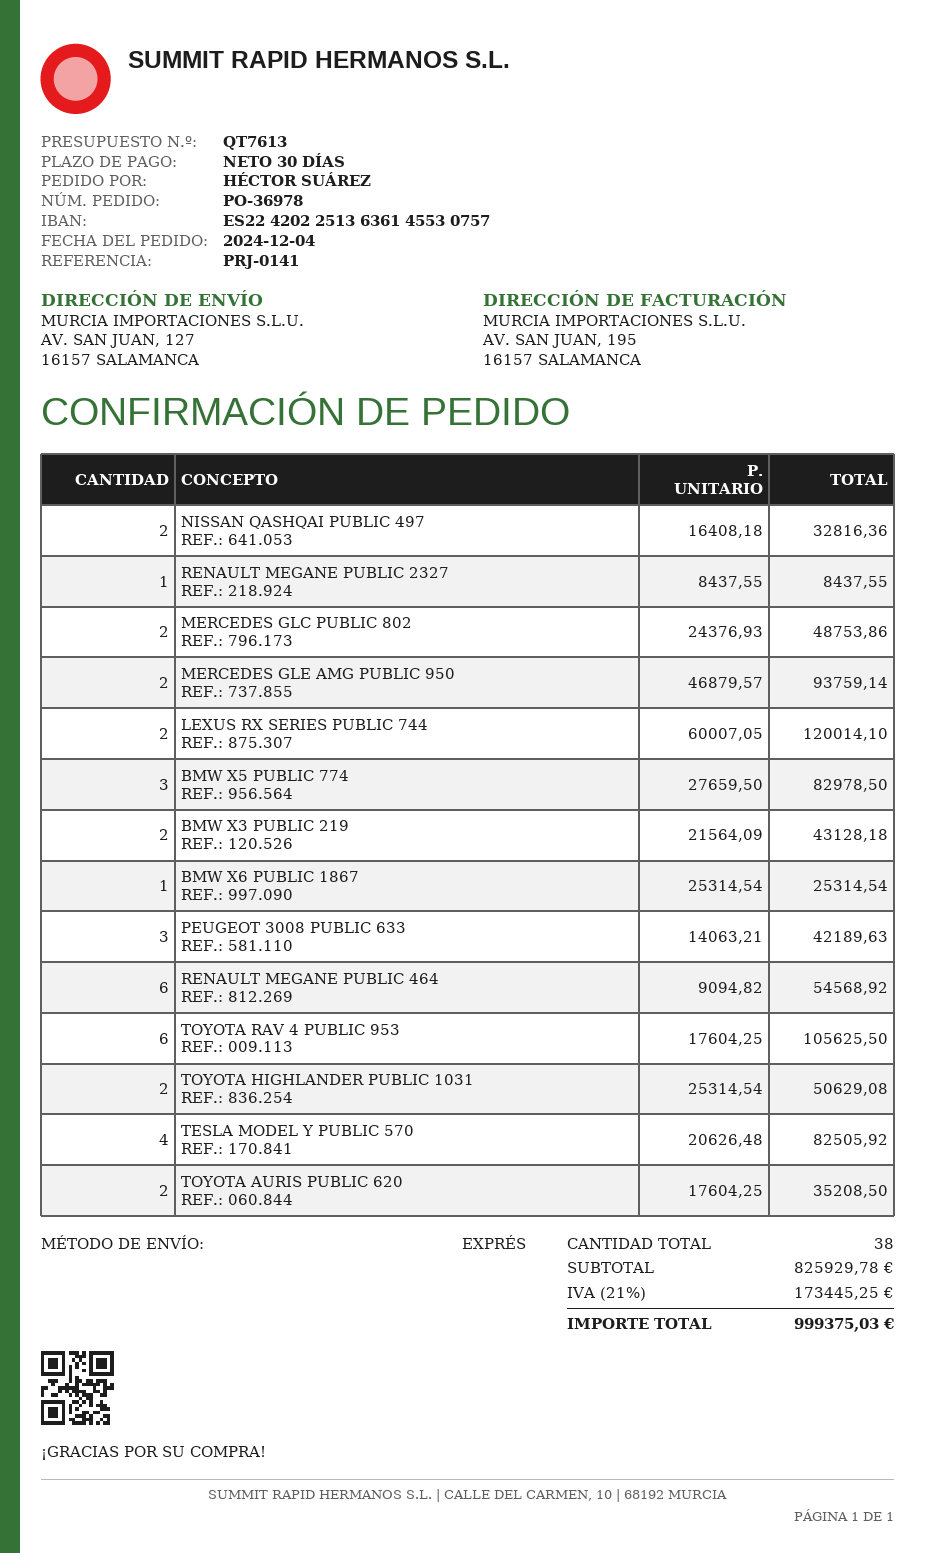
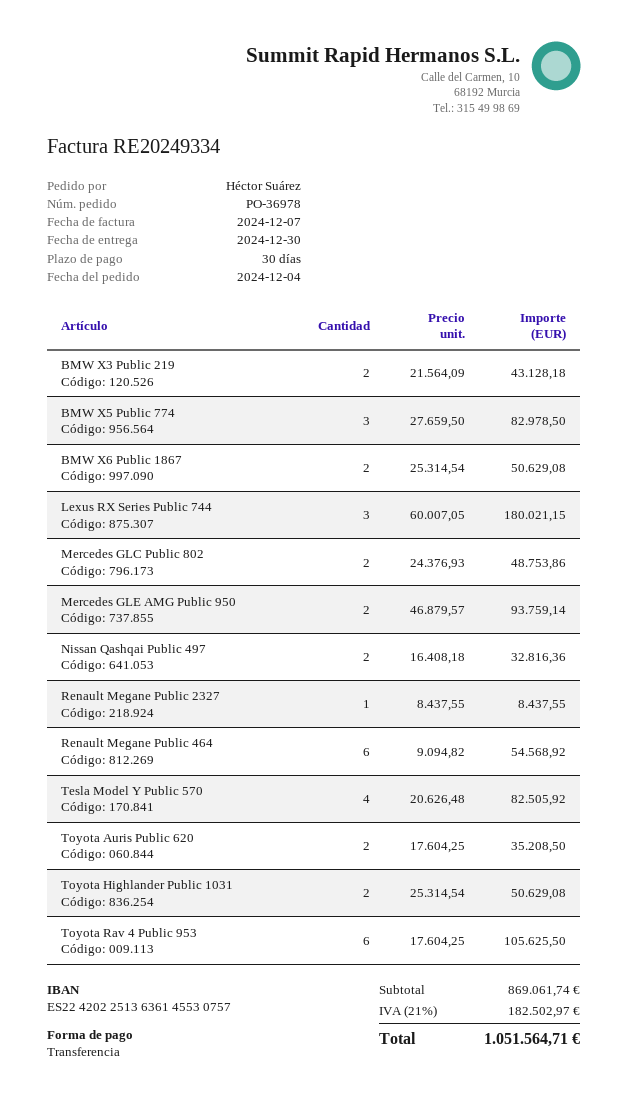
LEXUS RX SERIES PUBLIC 744: 2 x 60007.05 = 120014.10 -> 3 x 60007.05 = 180021.15
BMW X6 PUBLIC 1867: 1 x 25314.54 = 25314.54 -> 2 x 25314.54 = 50629.08
PEUGEOT 3008 PUBLIC 633: 3 x 14063.21 = 42189.63 -> none
subtotal: 825929.78 -> 869061.74
tax: 21% = 173445.25 -> 21% = 182502.97
total: 999375.03 -> 1051564.71

